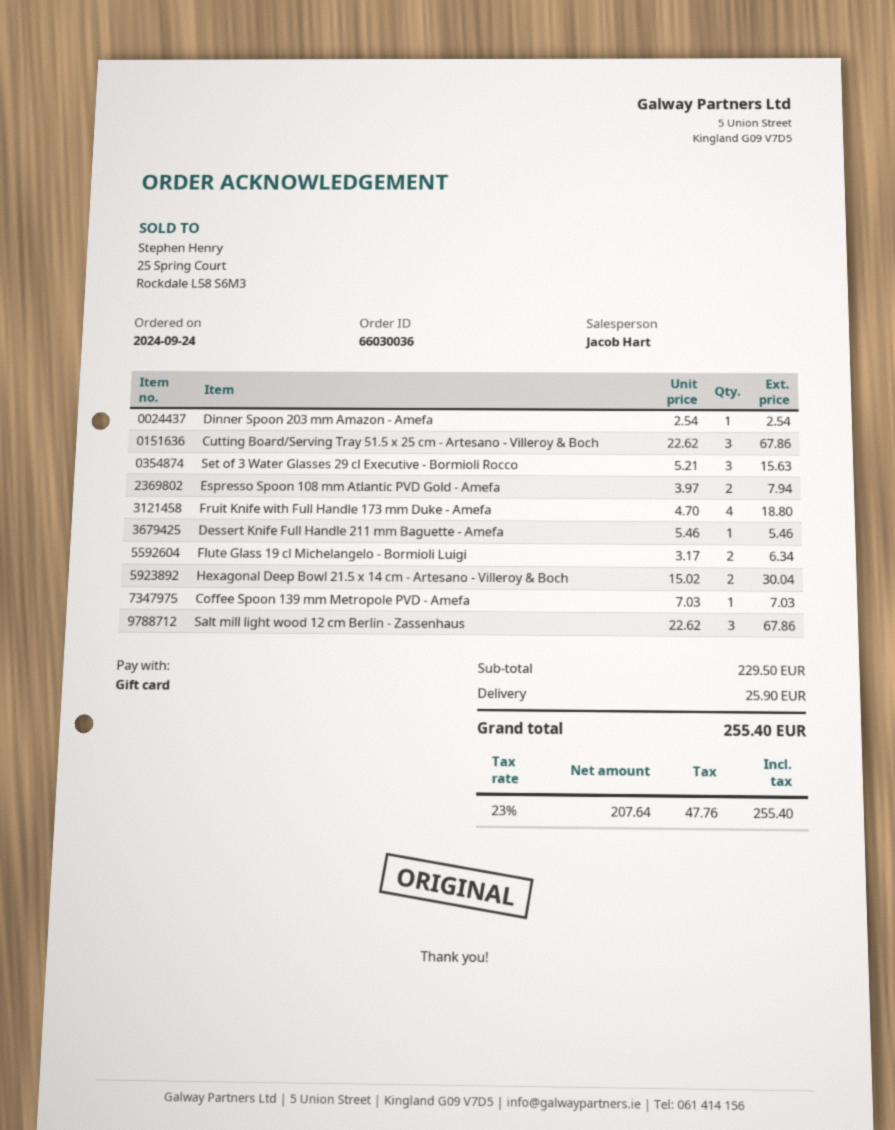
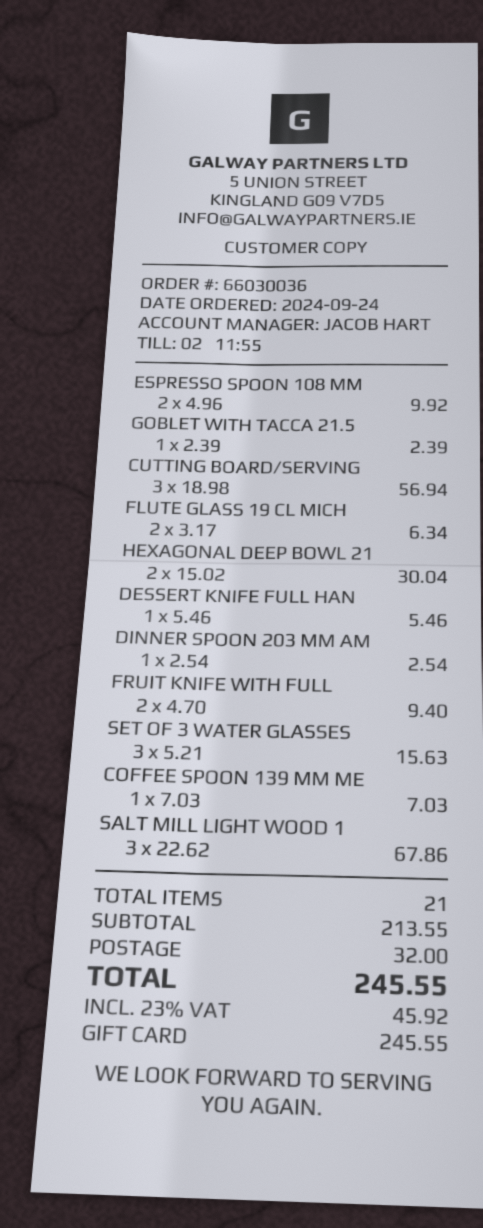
Cutting Board/Serving Tray 51.5 x 25 cm - Artesano - Villeroy & Boch: 3 x 22.62 = 67.86 -> 3 x 18.98 = 56.94
Espresso Spoon 108 mm Atlantic PVD Gold - Amefa: 2 x 3.97 = 7.94 -> 2 x 4.96 = 9.92
Fruit Knife with Full Handle 173 mm Duke - Amefa: 4 x 4.70 = 18.80 -> 2 x 4.70 = 9.40
GOBLET WITH TACCA 21.5: none -> 1 x 2.39 = 2.39
subtotal: 229.50 -> 213.55
shipping: 25.90 -> 32.00
tax: 23% = 47.76 -> 23% = 45.92
total: 255.40 -> 245.55

